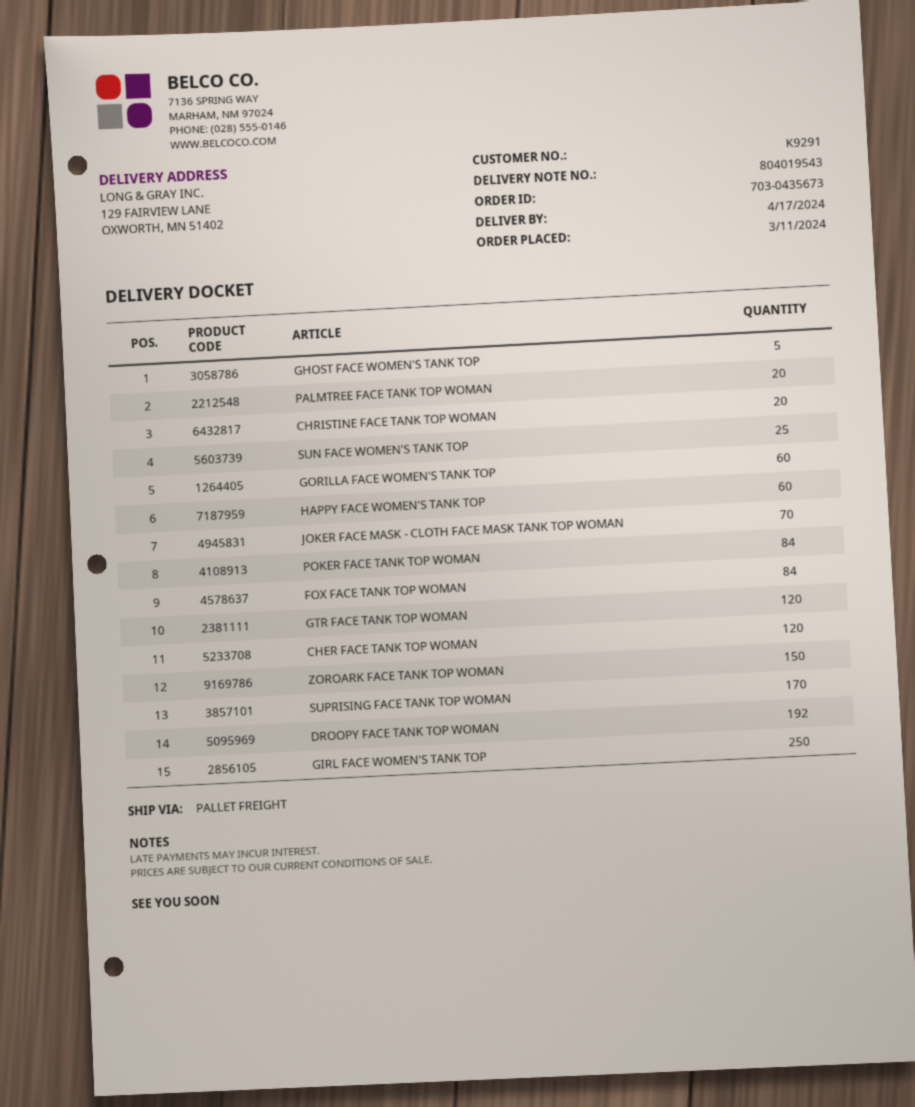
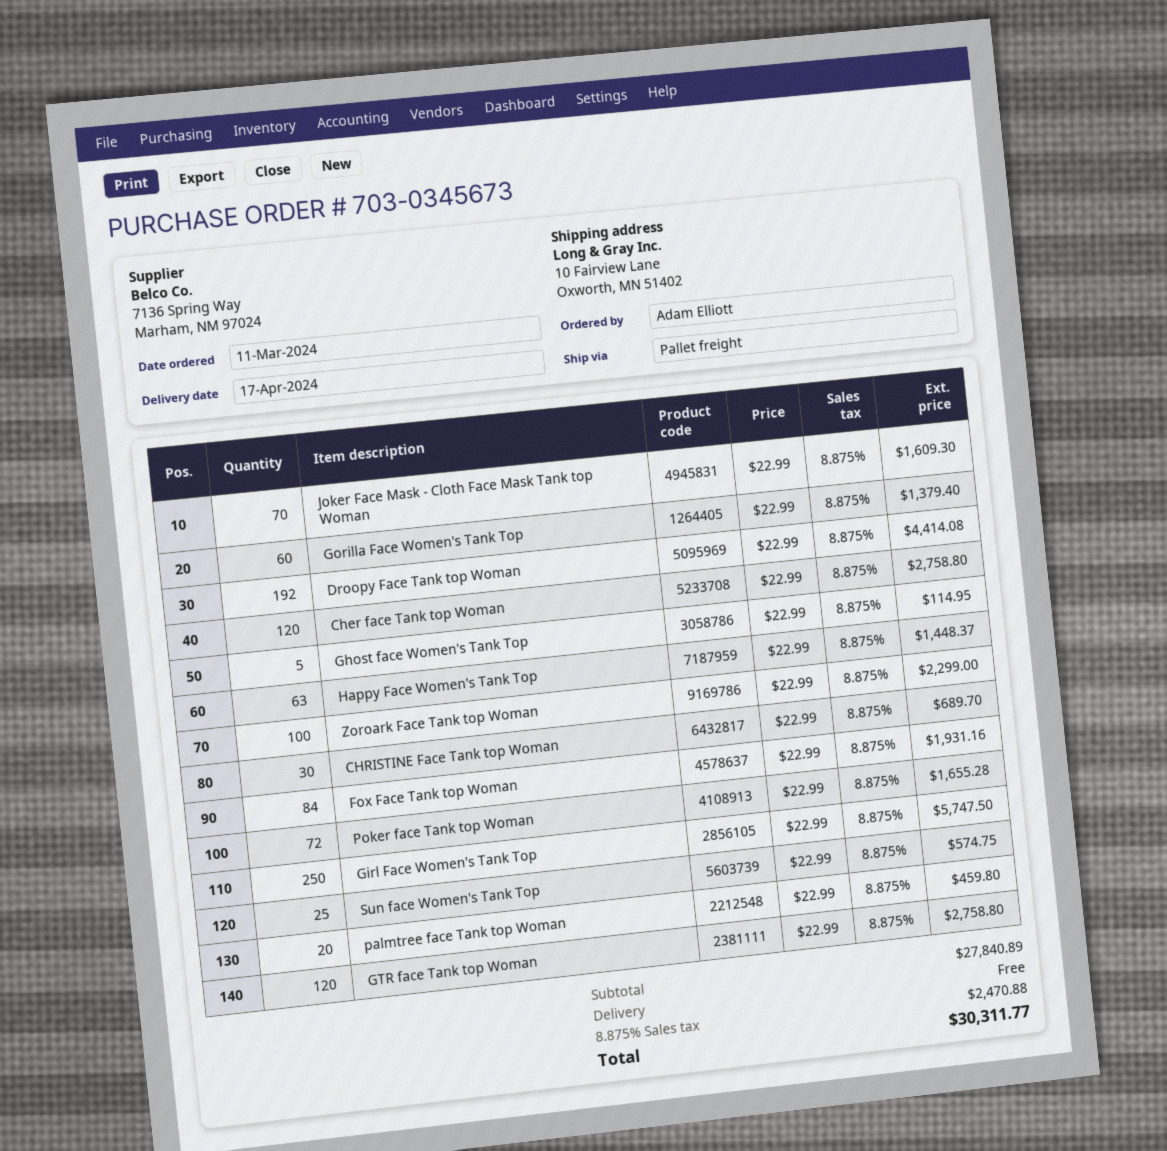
order number: 703-0435673 -> 703-0345673
ship to: 129 FAIRVIEW LANE, OXWORTH, MN 51402 -> 10 Fairview Lane, Oxworth, MN 51402
CHRISTINE FACE TANK TOP WOMAN: 20 -> 30
HAPPY FACE WOMEN'S TANK TOP: 60 -> 63
POKER FACE TANK TOP WOMAN: 84 -> 72
ZOROARK FACE TANK TOP WOMAN: 150 -> 100
SUPRISING FACE TANK TOP WOMAN: 170 -> none

